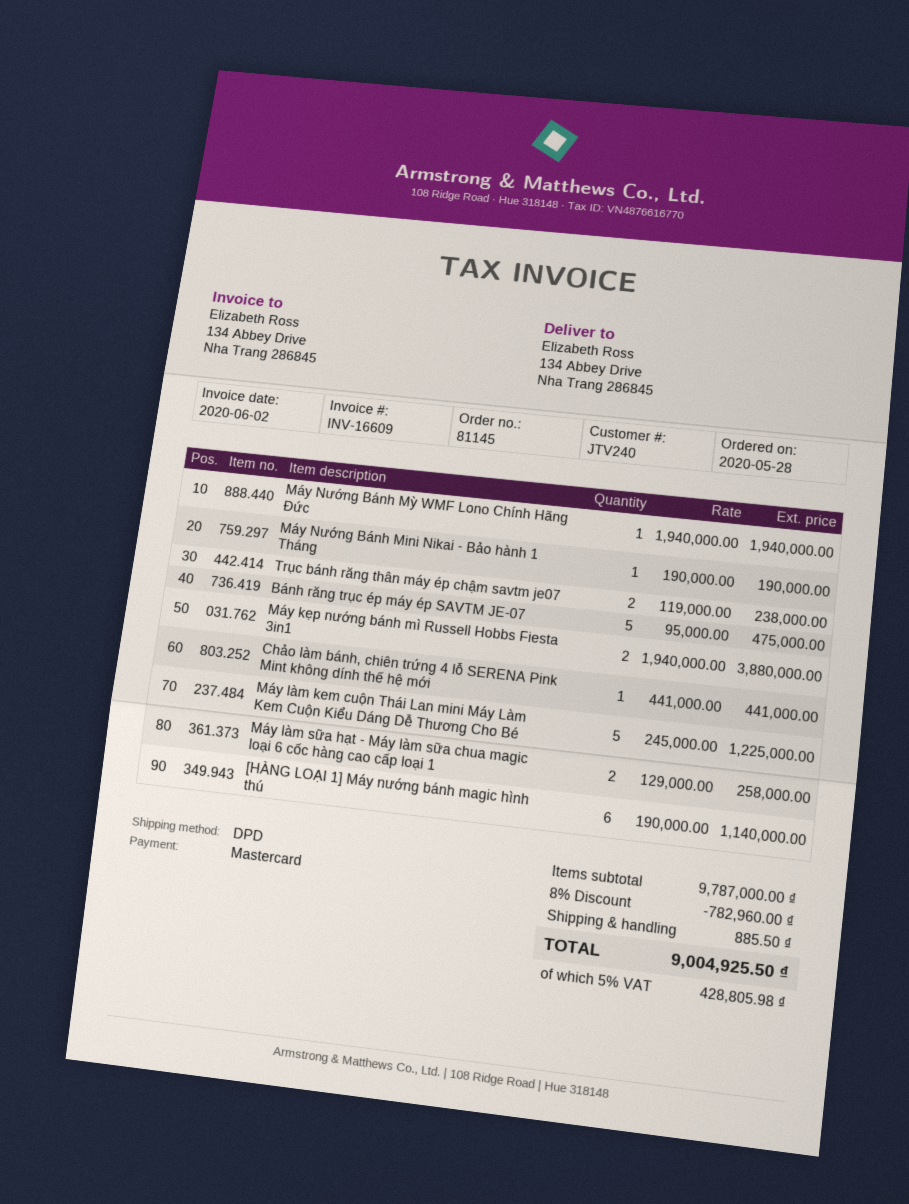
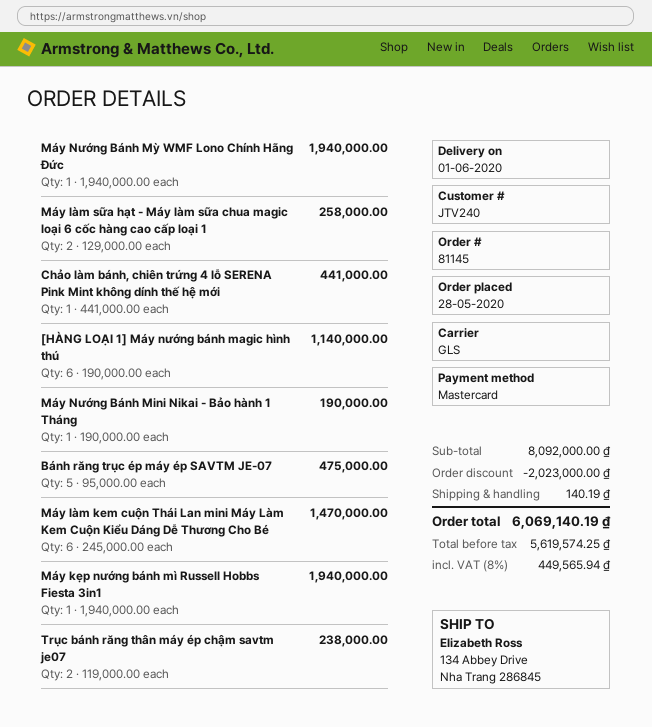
shipping method: DPD -> GLS
Máy kẹp nướng bánh mì Russell Hobbs Fiesta 3in1: 2 x 1940000.00 = 3880000.00 -> 1 x 1940000.00 = 1940000.00
Máy làm kem cuộn Thái Lan mini Máy Làm Kem Cuộn Kiểu Dáng Dễ Thương Cho Bé: 5 x 245000.00 = 1225000.00 -> 6 x 245000.00 = 1470000.00
subtotal: 9787000.00 -> 8092000.00
discount: 782960.00 -> 2023000.00
shipping: 885.50 -> 140.19
tax: 5% = 428805.98 -> 8% = 449565.94
total: 9004925.50 -> 6069140.19

